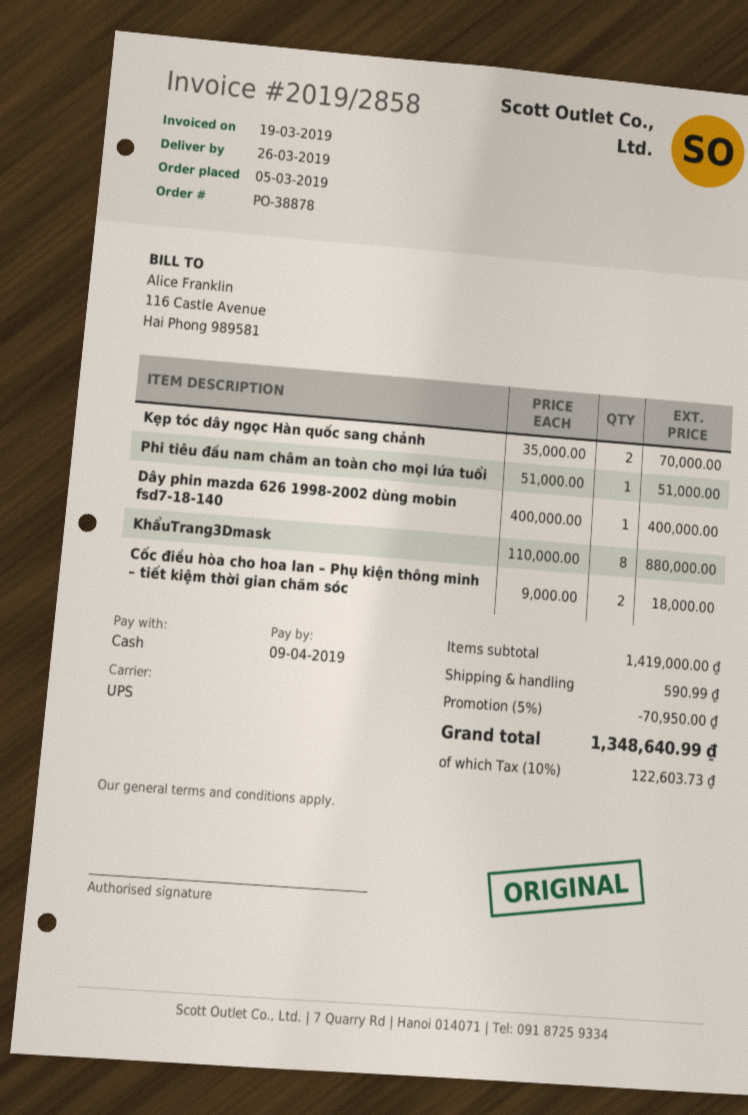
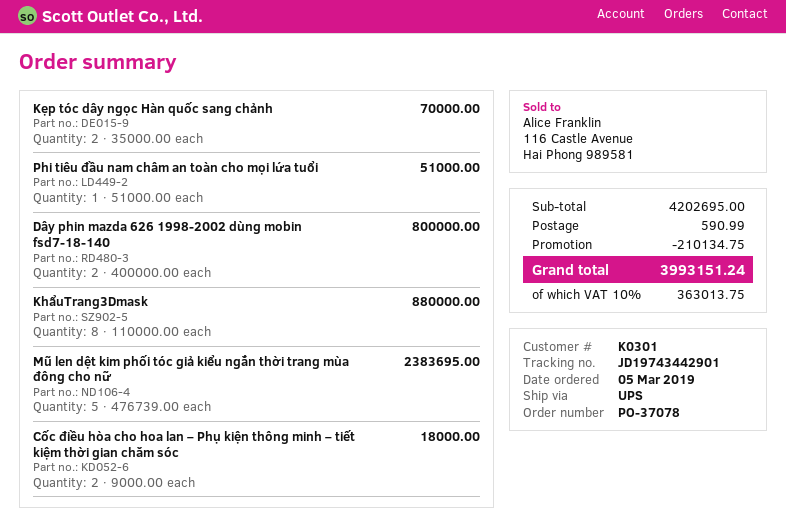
order number: PO-38878 -> PO-37078
Dây phin mazda 626 1998-2002 dùng mobin fsd7-18-140: 1 x 400000.00 = 400000.00 -> 2 x 400000.00 = 800000.00
Mũ len dệt kim phối tóc giả kiểu ngắn thời trang mùa đông cho nữ: none -> 5 x 476739.00 = 2383695.00
subtotal: 1419000.00 -> 4202695.00
discount: 70950.00 -> 210134.75
tax: 10% = 122603.73 -> 10% = 363013.75
total: 1348640.99 -> 3993151.24

